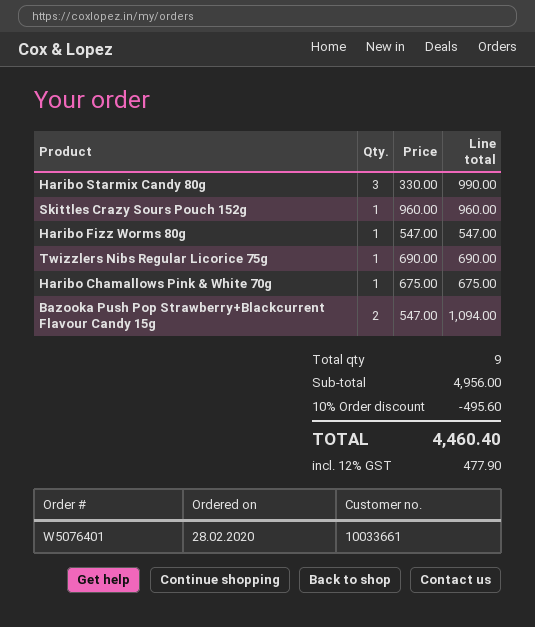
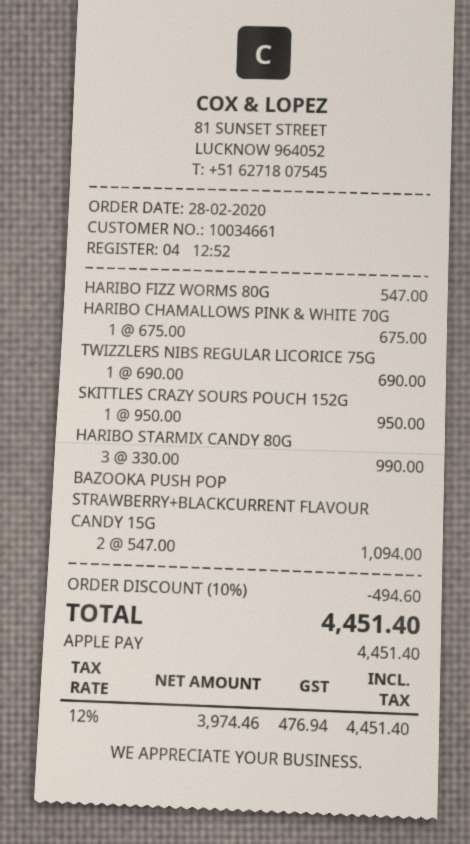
customer number: 10033661 -> 10034661
Skittles Crazy Sours Pouch 152g: 1 x 960.00 = 960.00 -> 1 x 950.00 = 950.00
discount: 10% = 495.60 -> 10% = 494.60
tax: 12% = 477.90 -> 12% = 476.94
total: 4460.40 -> 4451.40

